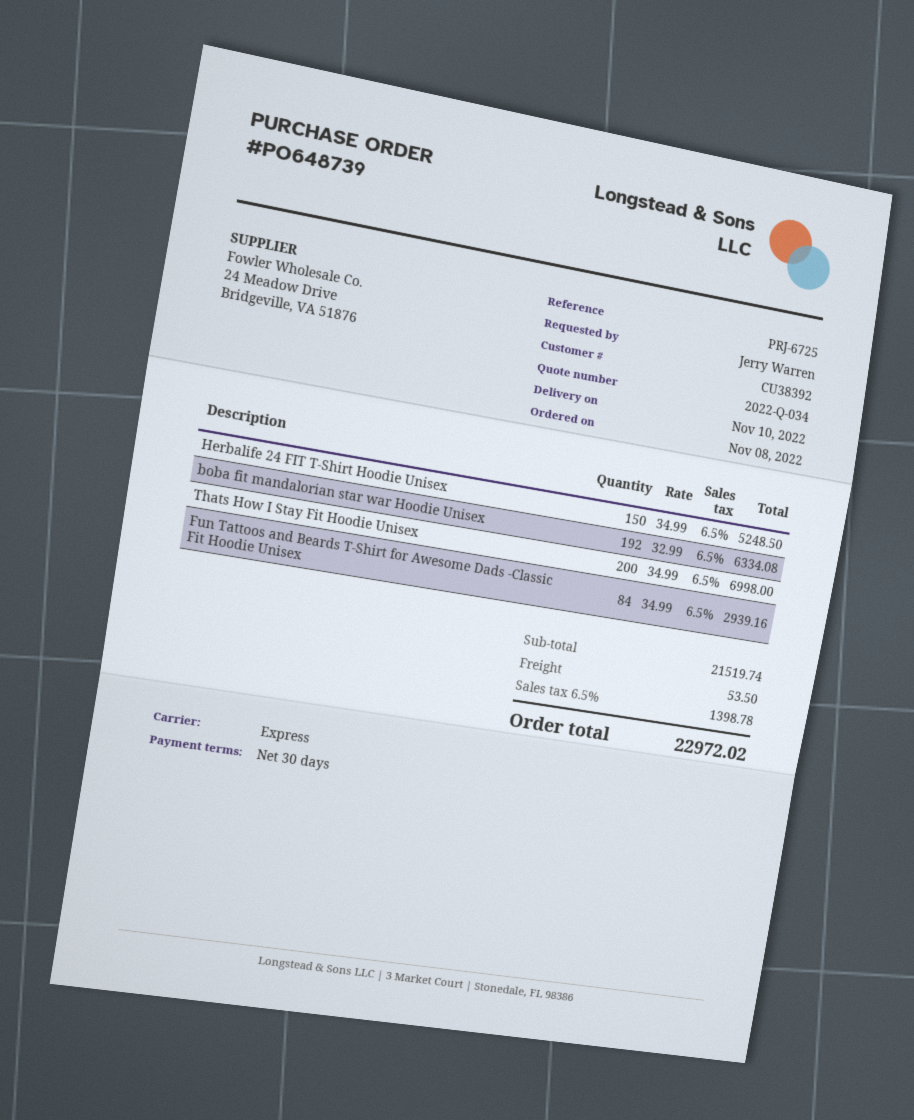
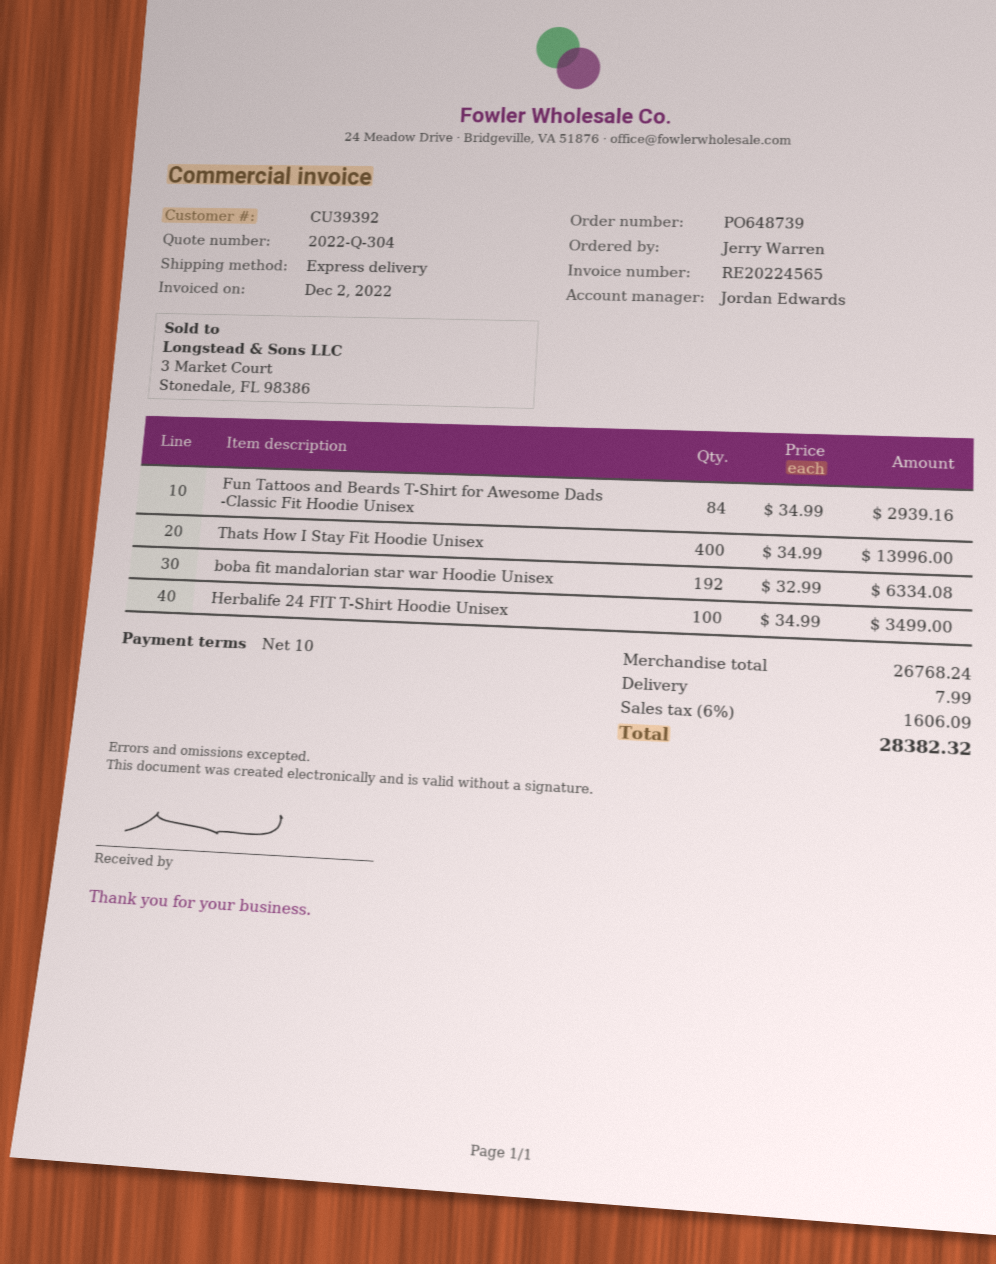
quote number: 2022-Q-034 -> 2022-Q-304
payment terms: 30 days -> 10 days
customer number: CU38392 -> CU39392
Herbalife 24 FIT T-Shirt Hoodie Unisex: 150 x 34.99 = 5248.50 -> 100 x 34.99 = 3499.00
Thats How I Stay Fit Hoodie Unisex: 200 x 34.99 = 6998.00 -> 400 x 34.99 = 13996.00
subtotal: 21519.74 -> 26768.24
shipping: 53.50 -> 7.99
tax: 6.5% = 1398.78 -> 6% = 1606.09
total: 22972.02 -> 28382.32

